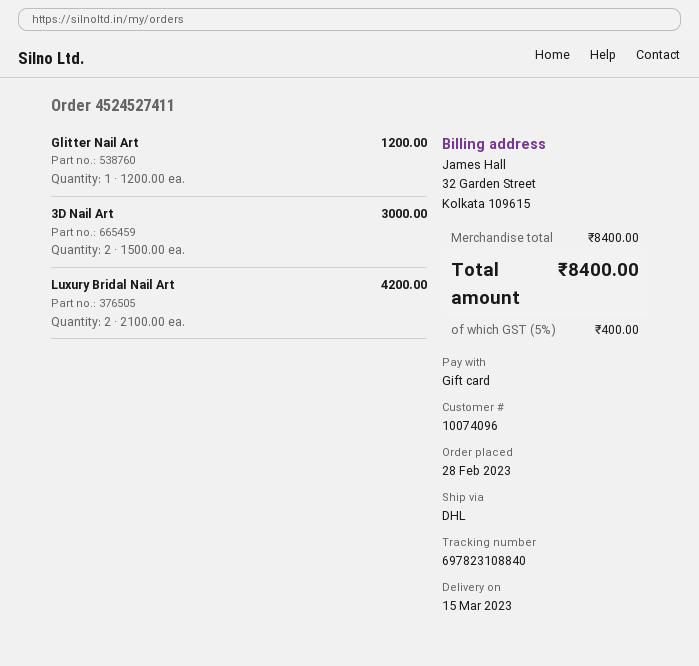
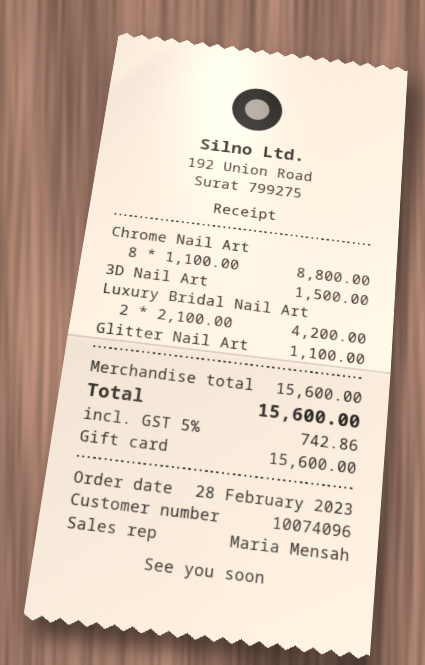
Glitter Nail Art: 1 x 1200.00 = 1200.00 -> 1 x 1100.00 = 1100.00
3D Nail Art: 2 x 1500.00 = 3000.00 -> 1 x 1500.00 = 1500.00
Chrome Nail Art: none -> 8 x 1100.00 = 8800.00
subtotal: 8400.00 -> 15600.00
tax: 5% = 400.00 -> 5% = 742.86
total: 8400.00 -> 15600.00

